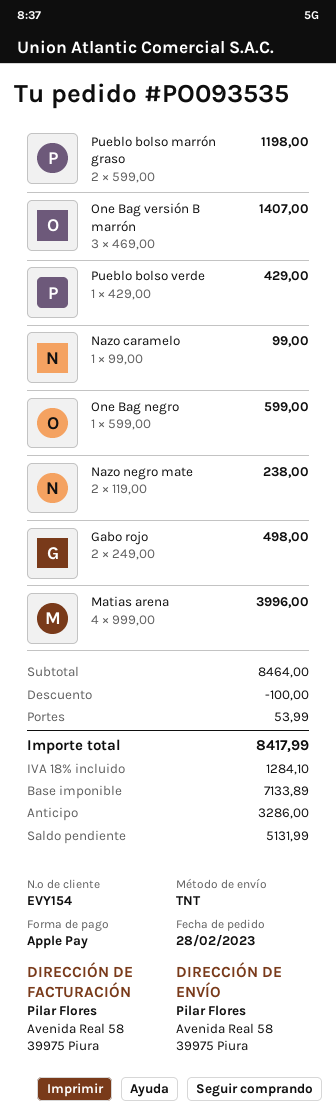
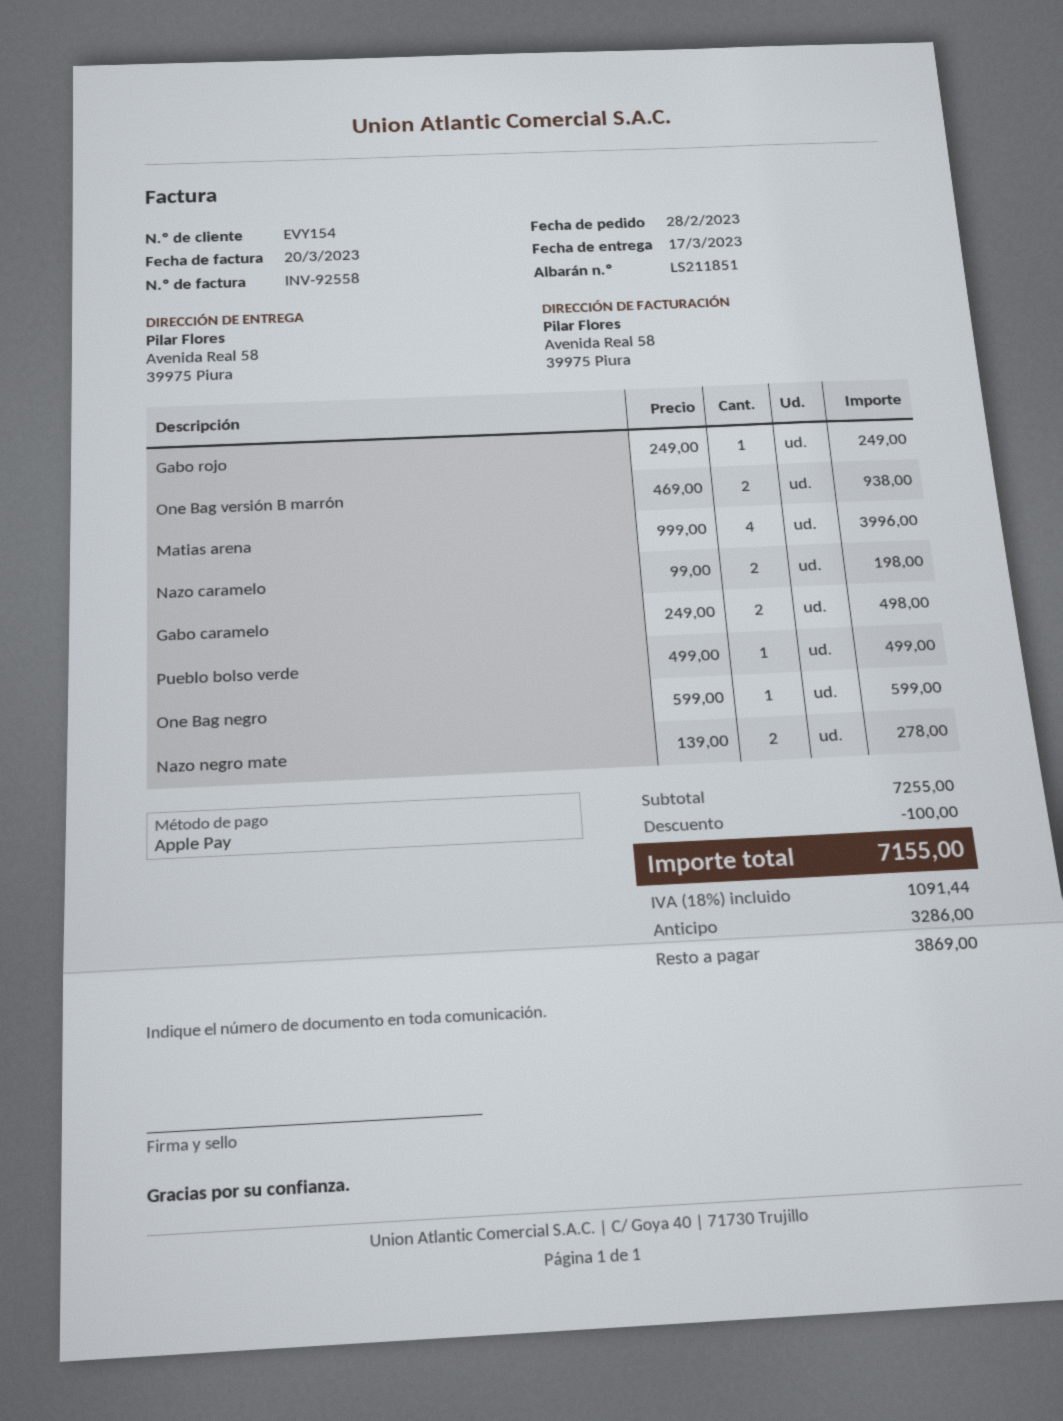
Pueblo bolso marrón graso: 2 x 599.00 = 1198.00 -> none
One Bag versión B marrón: 3 x 469.00 = 1407.00 -> 2 x 469.00 = 938.00
Pueblo bolso verde: 1 x 429.00 = 429.00 -> 1 x 499.00 = 499.00
Nazo caramelo: 1 x 99.00 = 99.00 -> 2 x 99.00 = 198.00
Nazo negro mate: 2 x 119.00 = 238.00 -> 2 x 139.00 = 278.00
Gabo rojo: 2 x 249.00 = 498.00 -> 1 x 249.00 = 249.00
Gabo caramelo: none -> 2 x 249.00 = 498.00
subtotal: 8464.00 -> 7255.00
shipping: 53.99 -> none
tax: 18% = 1284.10 -> 18% = 1091.44
total: 8417.99 -> 7155.00
balance: 5131.99 -> 3869.00

